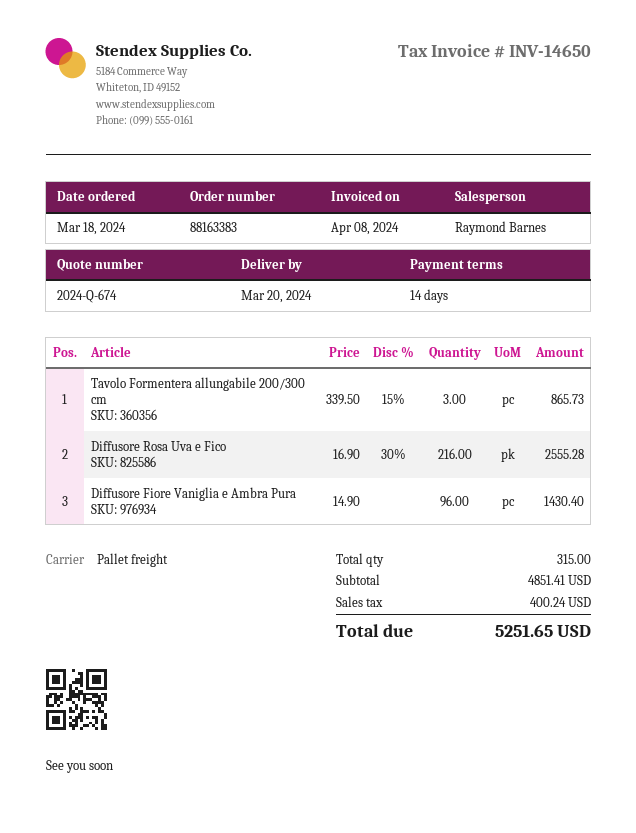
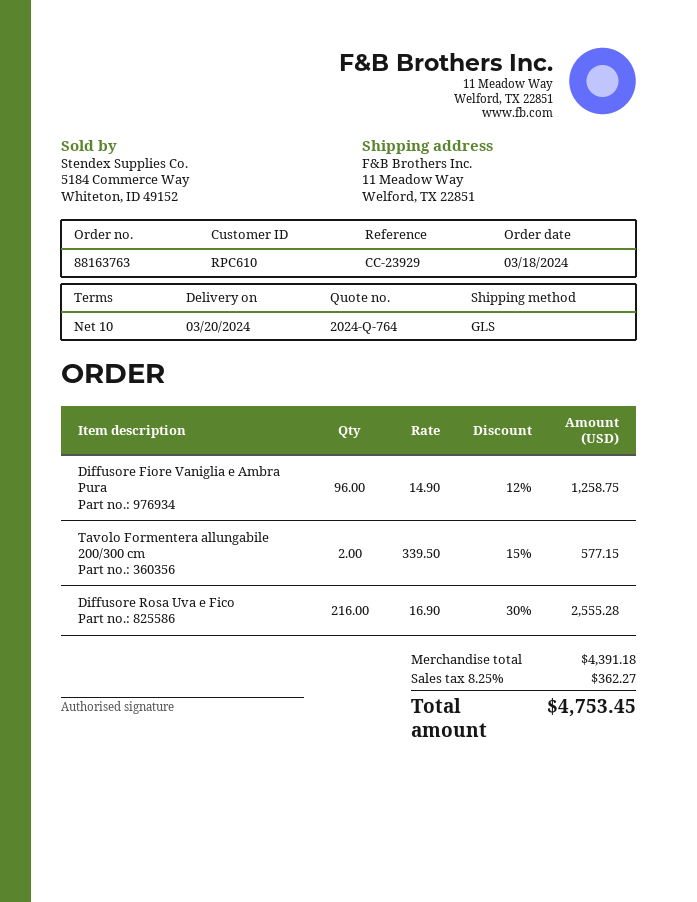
quote number: 2024-Q-674 -> 2024-Q-764
order number: 88163383 -> 88163763
payment terms: 14 days -> 10 days
shipping method: pallet freight -> GLS
Tavolo Formentera allungabile 200/300 cm: 3 x 339.50 - 15% = 865.73 -> 2 x 339.50 - 15% = 577.15
Diffusore Fiore Vaniglia e Ambra Pura: 96 x 14.90 = 1430.40 -> 96 x 14.90 - 12% = 1258.75
subtotal: 4851.41 -> 4391.18
tax: 400.24 -> 362.27
total: 5251.65 -> 4753.45

